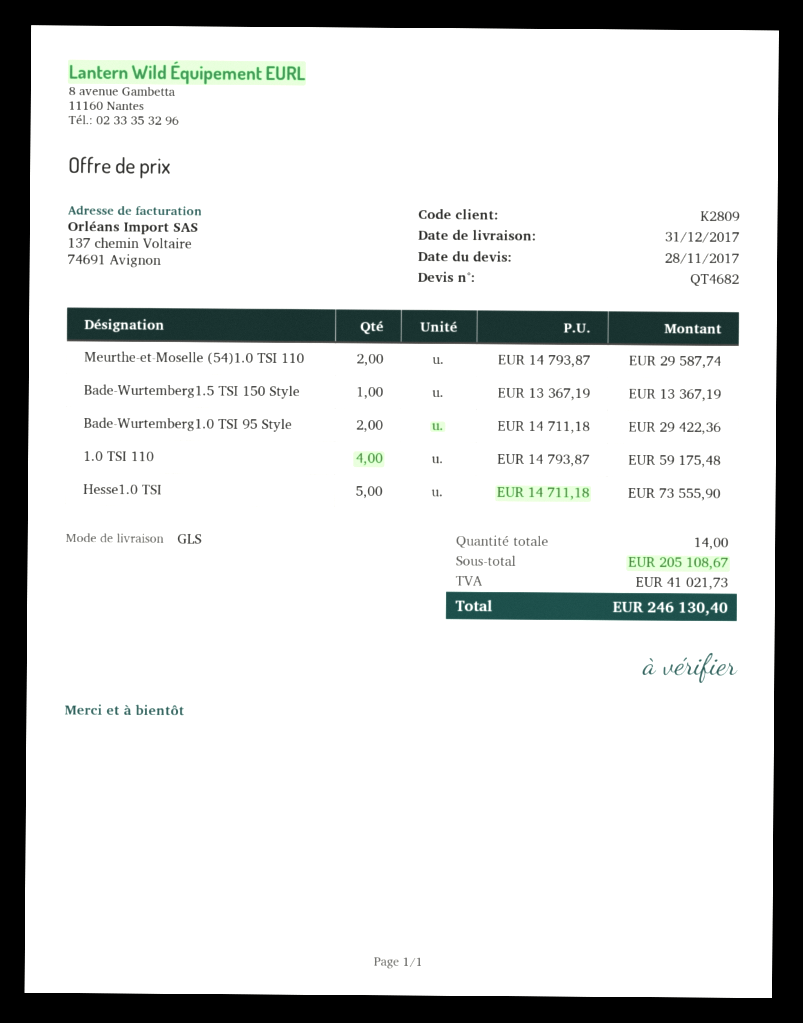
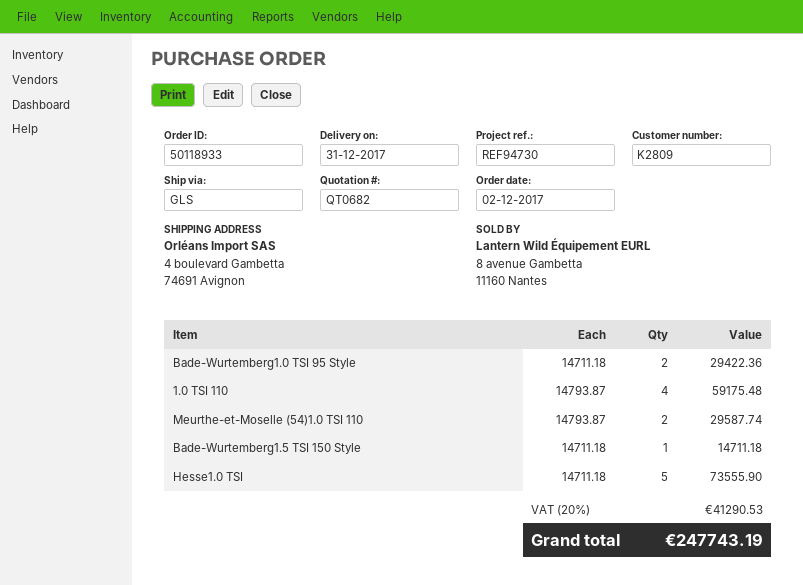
quote number: QT4682 -> QT0682
Bade-Wurtemberg1.5 TSI 150 Style: 1 x 13367.19 = 13367.19 -> 1 x 14711.18 = 14711.18
tax: 41021.73 -> 41290.53
total: 246130.40 -> 247743.19

